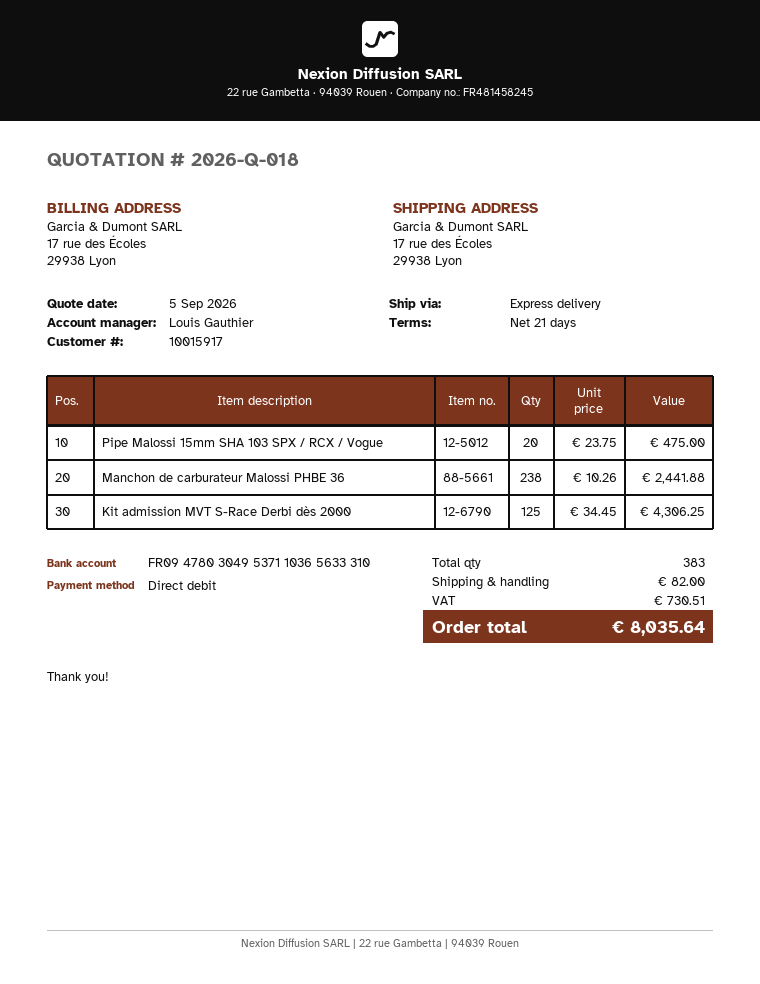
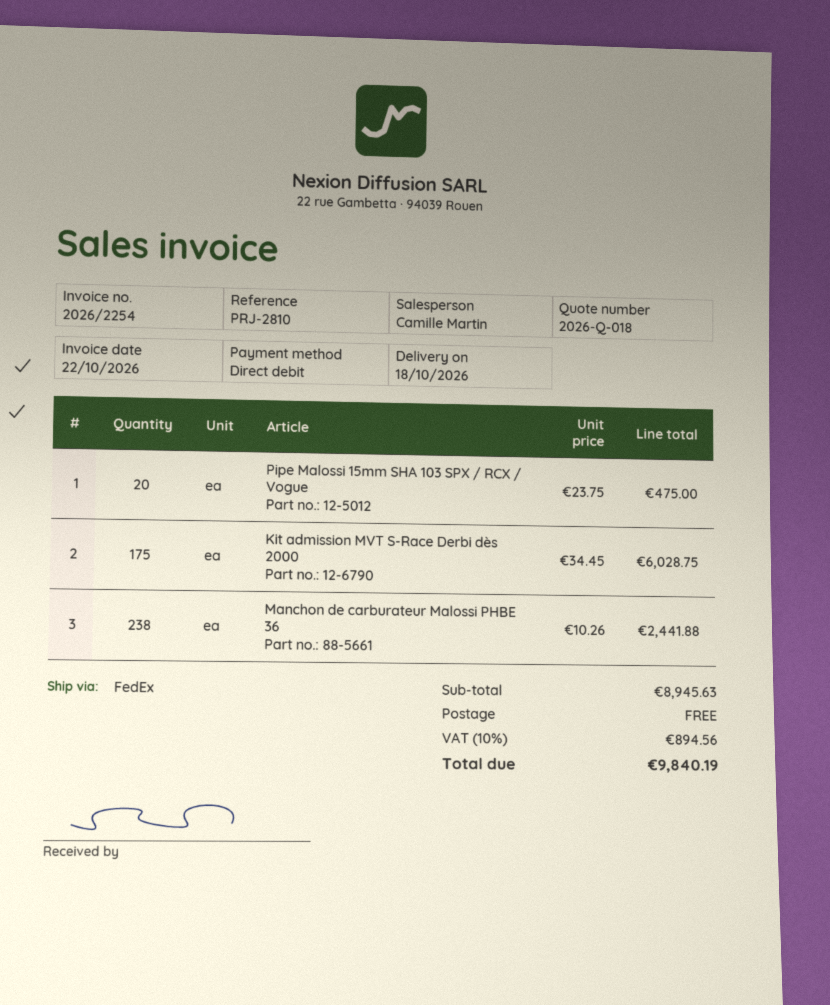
sales rep: Louis Gauthier -> Camille Martin
shipping method: express -> FedEx
Kit admission MVT S-Race Derbi dès 2000: 125 x 34.45 = 4306.25 -> 175 x 34.45 = 6028.75
shipping: 82.00 -> 0.00
tax: 730.51 -> 894.56
total: 8035.64 -> 9840.19

